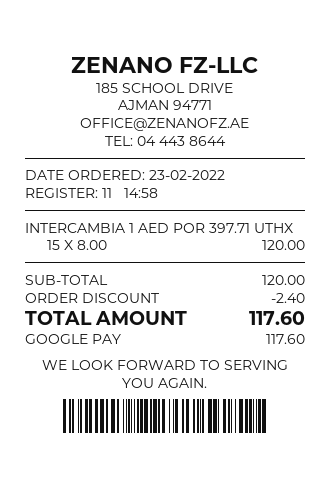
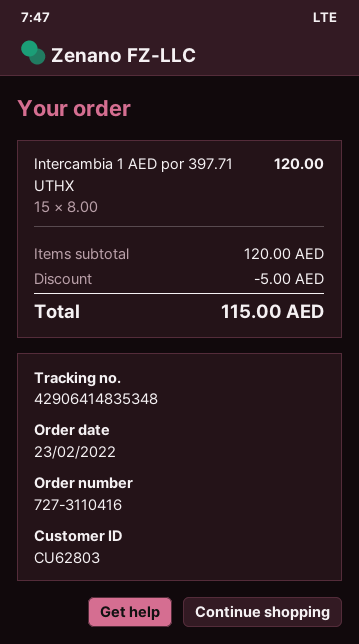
discount: 2.40 -> 5.00
total: 117.60 -> 115.00

